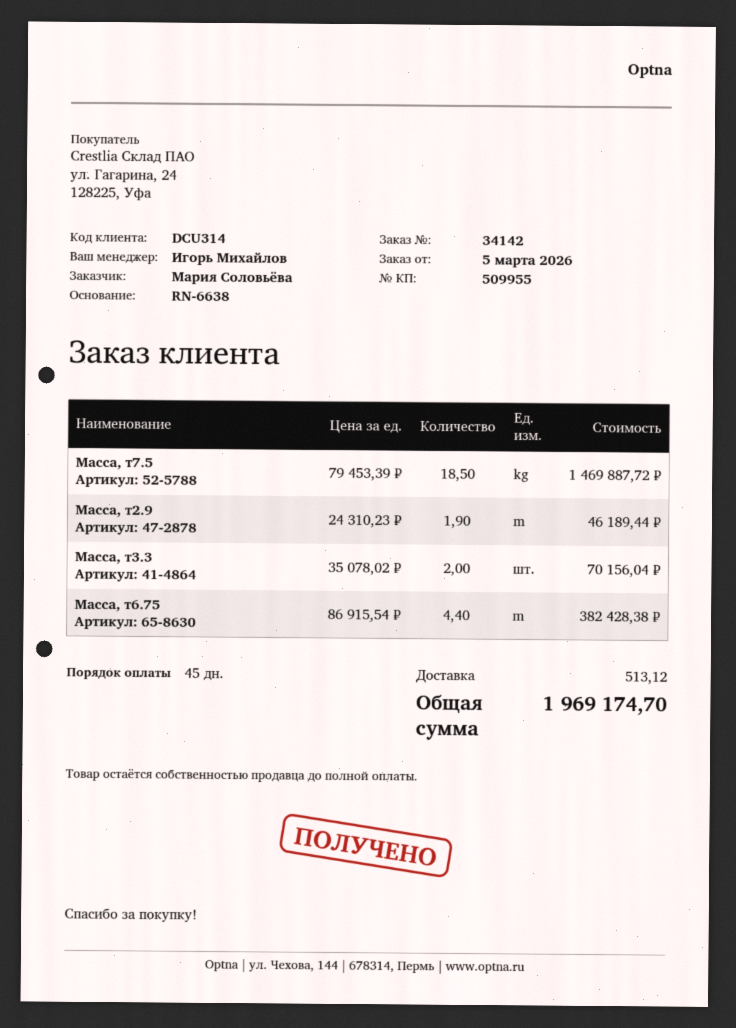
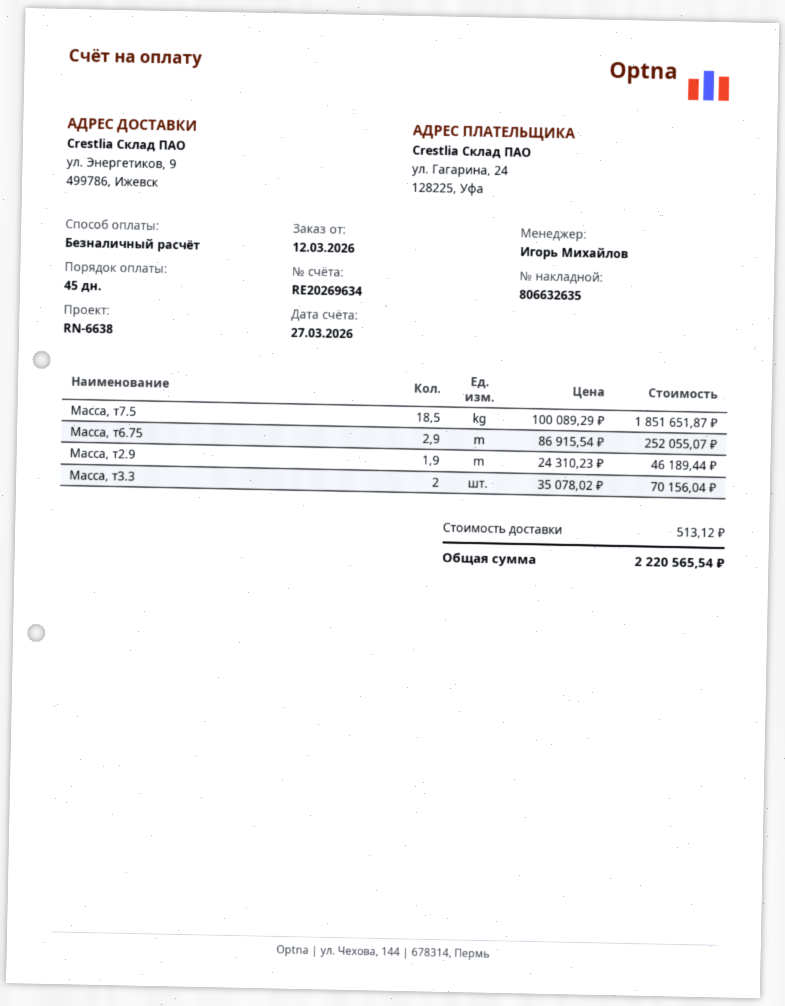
order date: 2026-03-05 -> 2026-03-12
Масса, т7.5: 18.5 x 79453.39 = 1469887.72 -> 18.5 x 100089.29 = 1851651.87
Масса, т6.75: 4.4 x 86915.54 = 382428.38 -> 2.9 x 86915.54 = 252055.07
total: 1969174.70 -> 2220565.54

